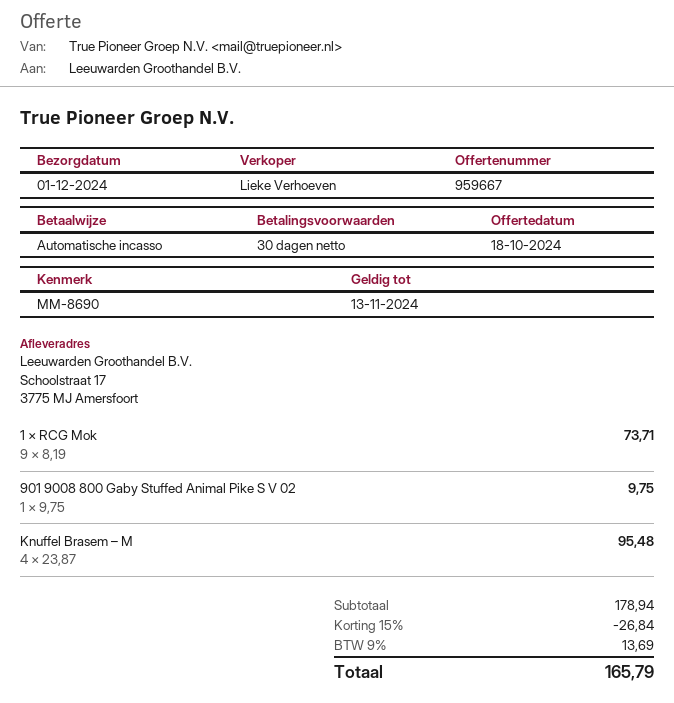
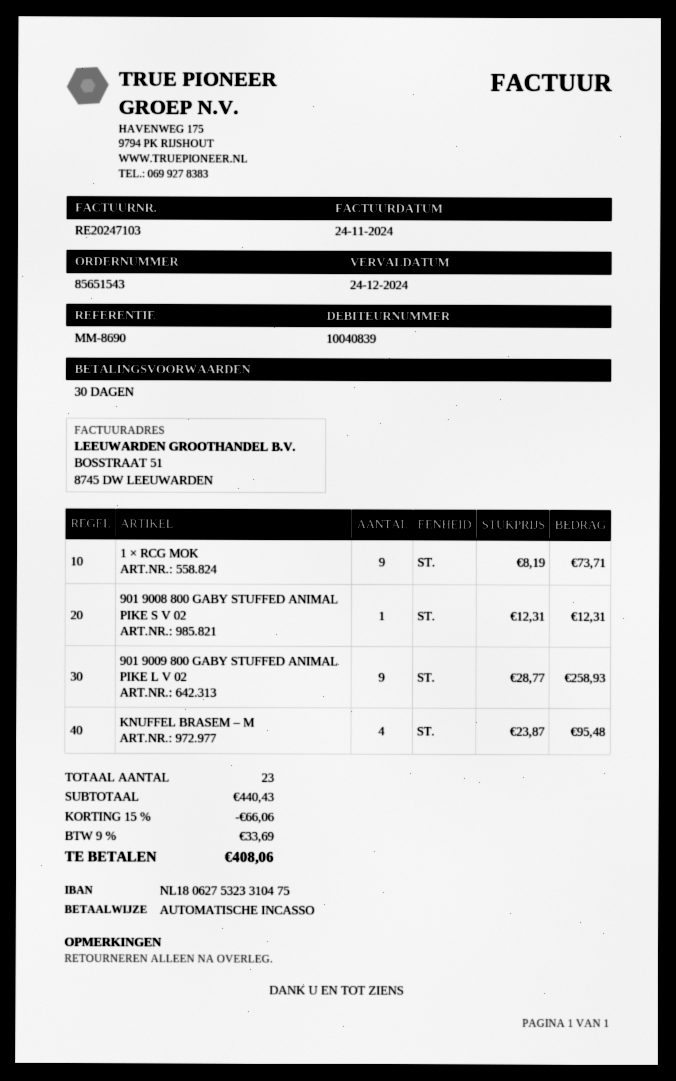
901 9008 800 Gaby Stuffed Animal Pike S V 02: 1 x 9.75 = 9.75 -> 1 x 12.31 = 12.31
901 9009 800 GABY STUFFED ANIMAL PIKE L V 02: none -> 9 x 28.77 = 258.93
subtotal: 178.94 -> 440.43
discount: 15% = 26.84 -> 15% = 66.06
tax: 9% = 13.69 -> 9% = 33.69
total: 165.79 -> 408.06

